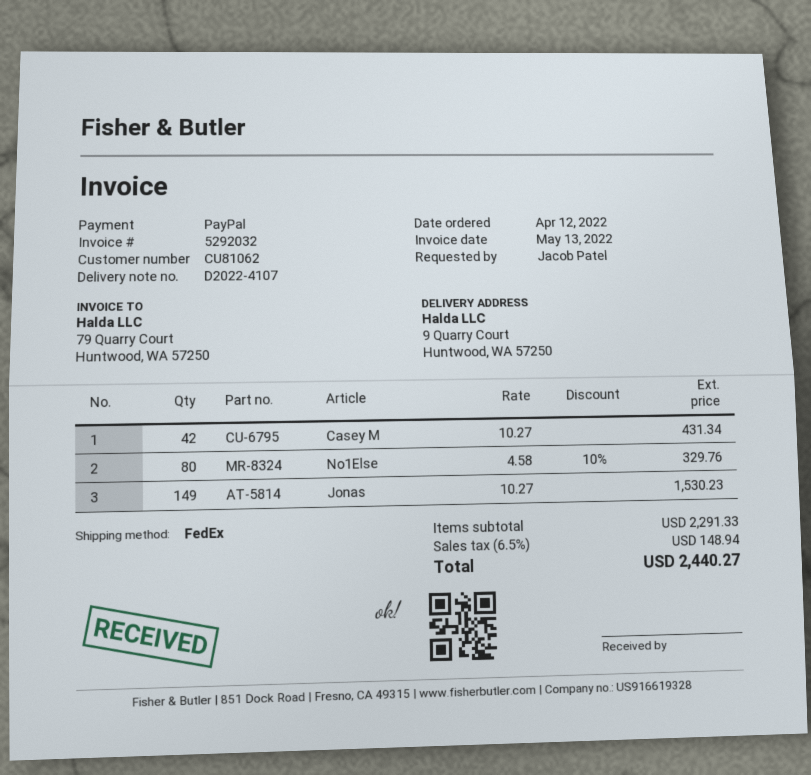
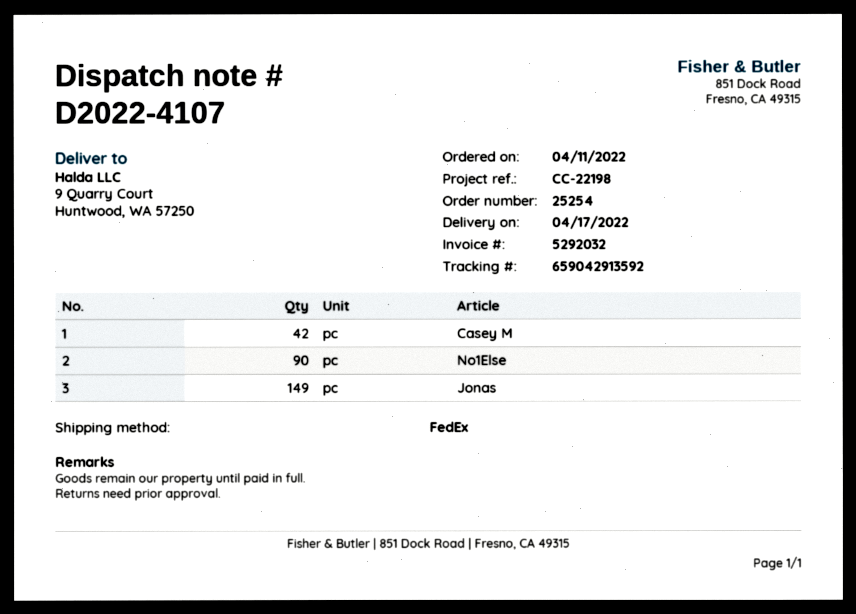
order date: 2022-04-12 -> 2022-04-11
No1Else: 80 -> 90

